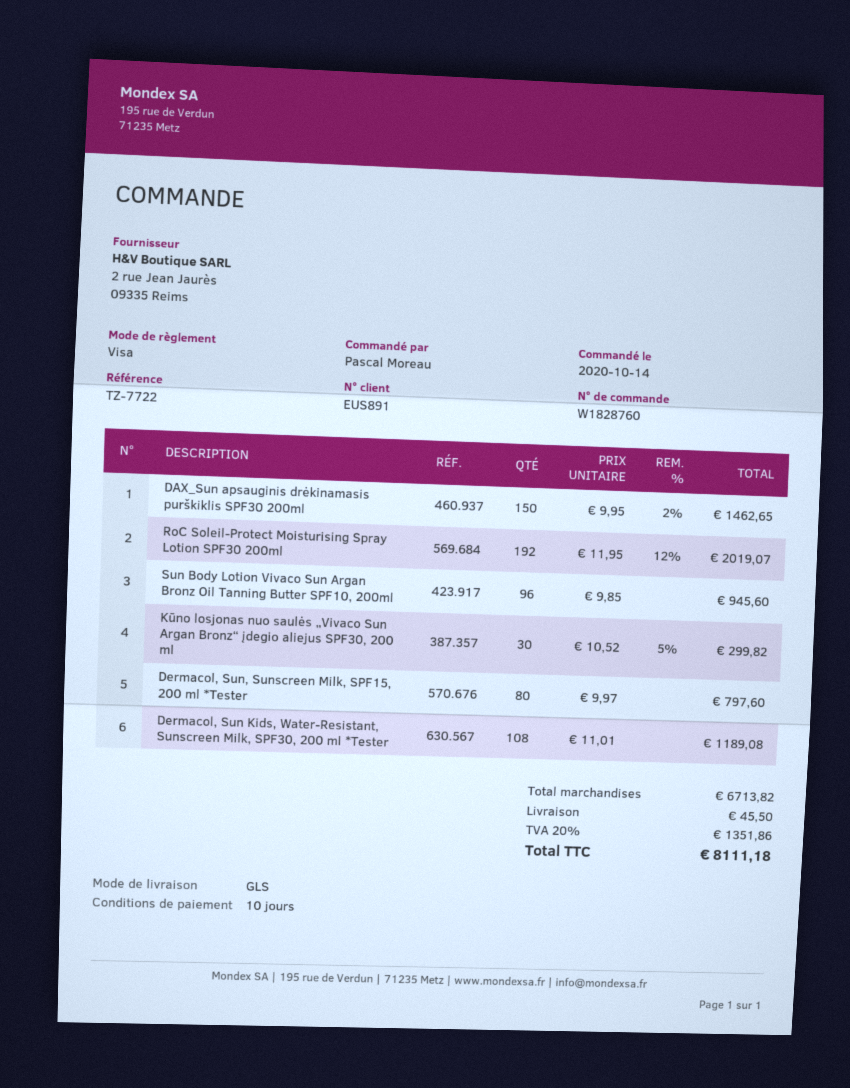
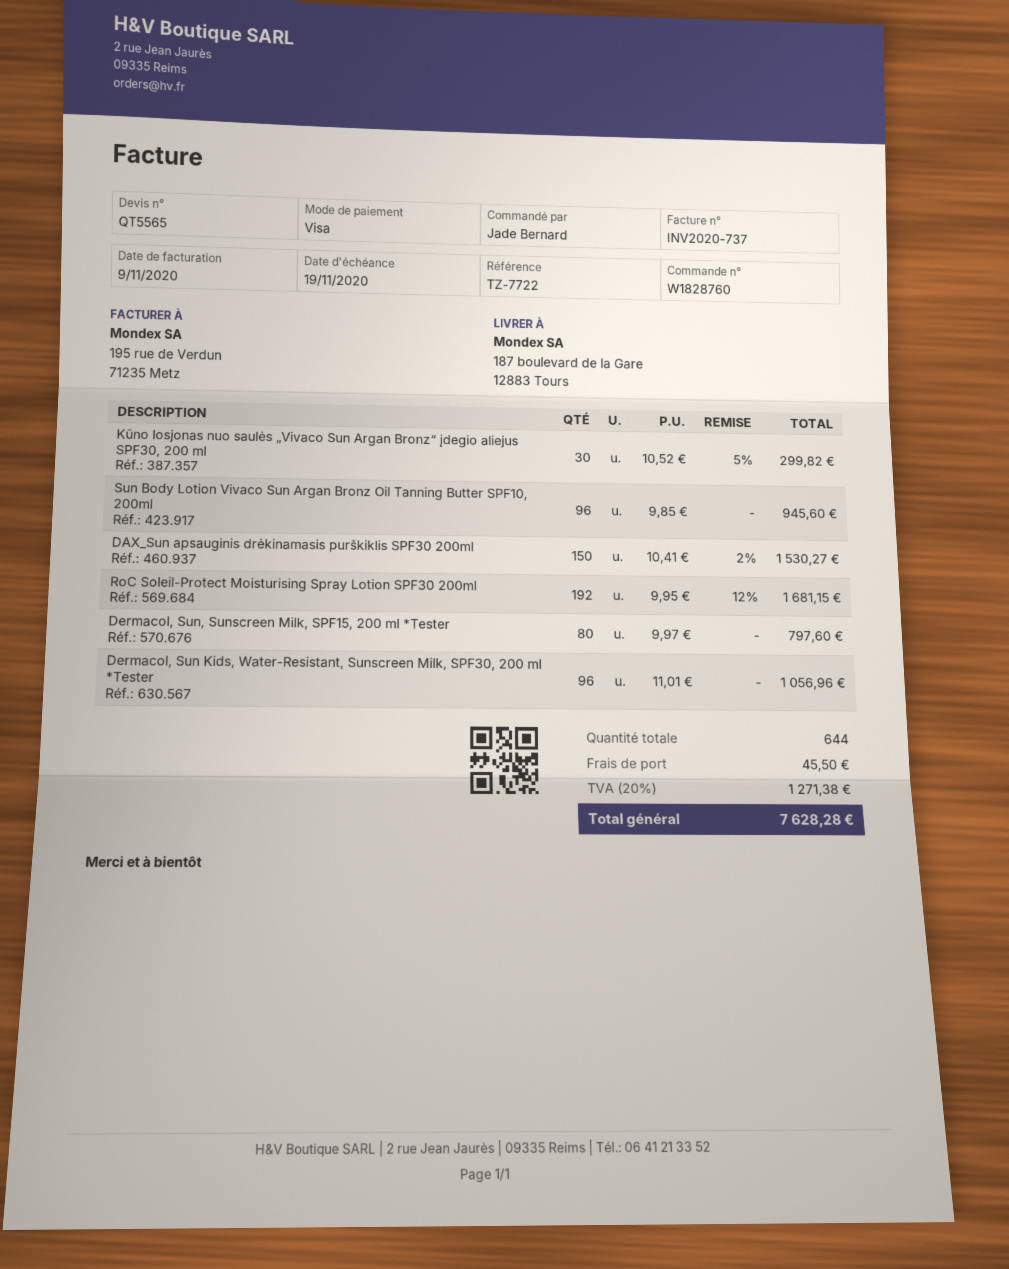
ordered by: Pascal Moreau -> Jade Bernard
DAX_Sun apsauginis drėkinamasis purškiklis SPF30 200ml: 150 x 9.95 - 2% = 1462.65 -> 150 x 10.41 - 2% = 1530.27
RoC Soleil-Protect Moisturising Spray Lotion SPF30 200ml: 192 x 11.95 - 12% = 2019.07 -> 192 x 9.95 - 12% = 1681.15
Dermacol, Sun Kids, Water-Resistant, Sunscreen Milk, SPF30, 200 ml *Tester: 108 x 11.01 = 1189.08 -> 96 x 11.01 = 1056.96
tax: 20% = 1351.86 -> 20% = 1271.38
total: 8111.18 -> 7628.28

